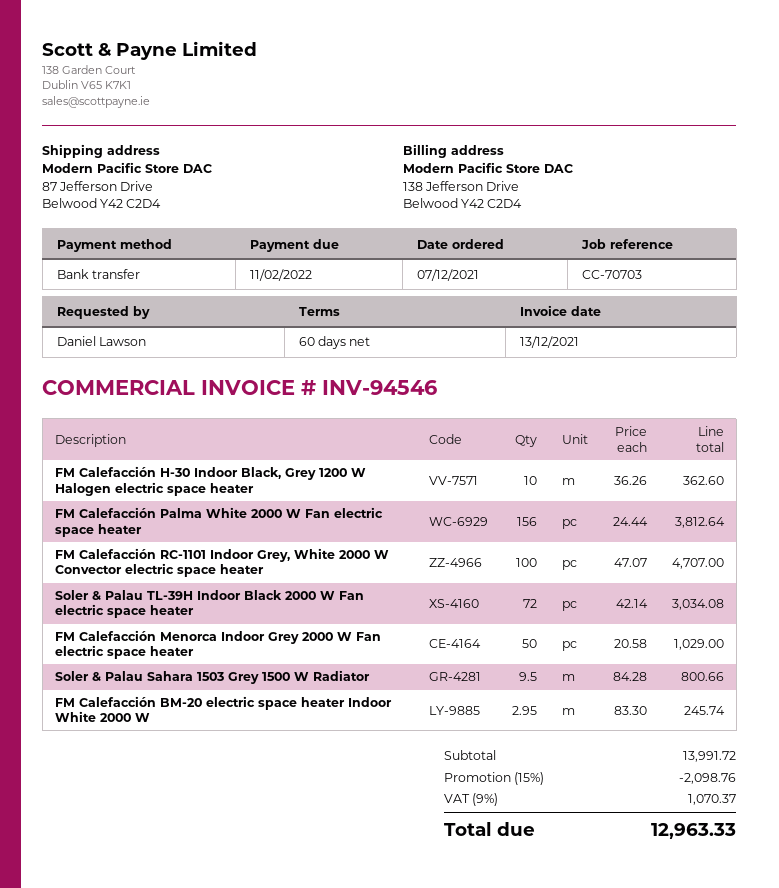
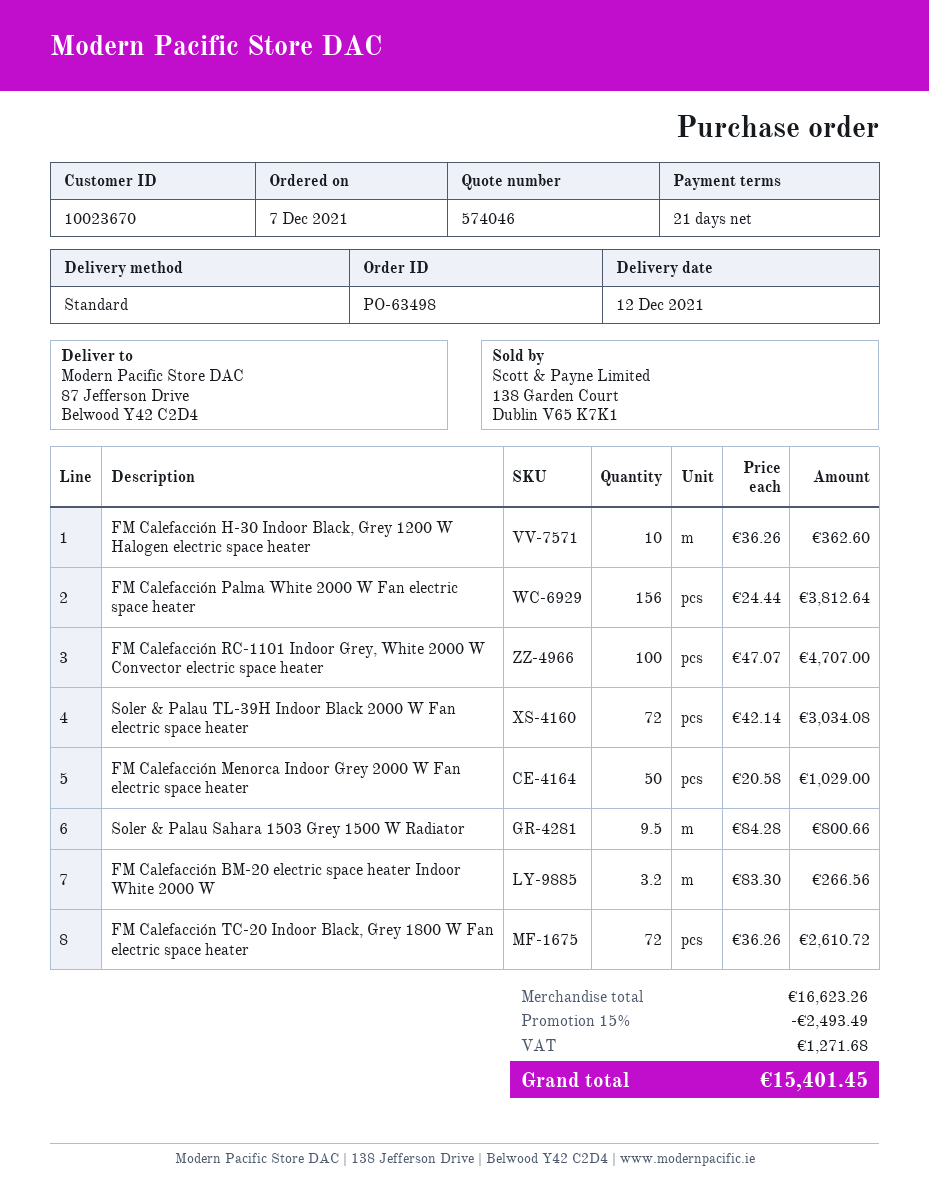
payment terms: 60 days -> 21 days
FM Calefacción BM-20 electric space heater Indoor White 2000 W: 2.95 x 83.30 = 245.74 -> 3.2 x 83.30 = 266.56
FM Calefacción TC-20 Indoor Black, Grey 1800 W Fan electric space heater: none -> 72 x 36.26 = 2610.72
subtotal: 13991.72 -> 16623.26
discount: 15% = 2098.76 -> 15% = 2493.49
tax: 1070.37 -> 1271.68
total: 12963.33 -> 15401.45

